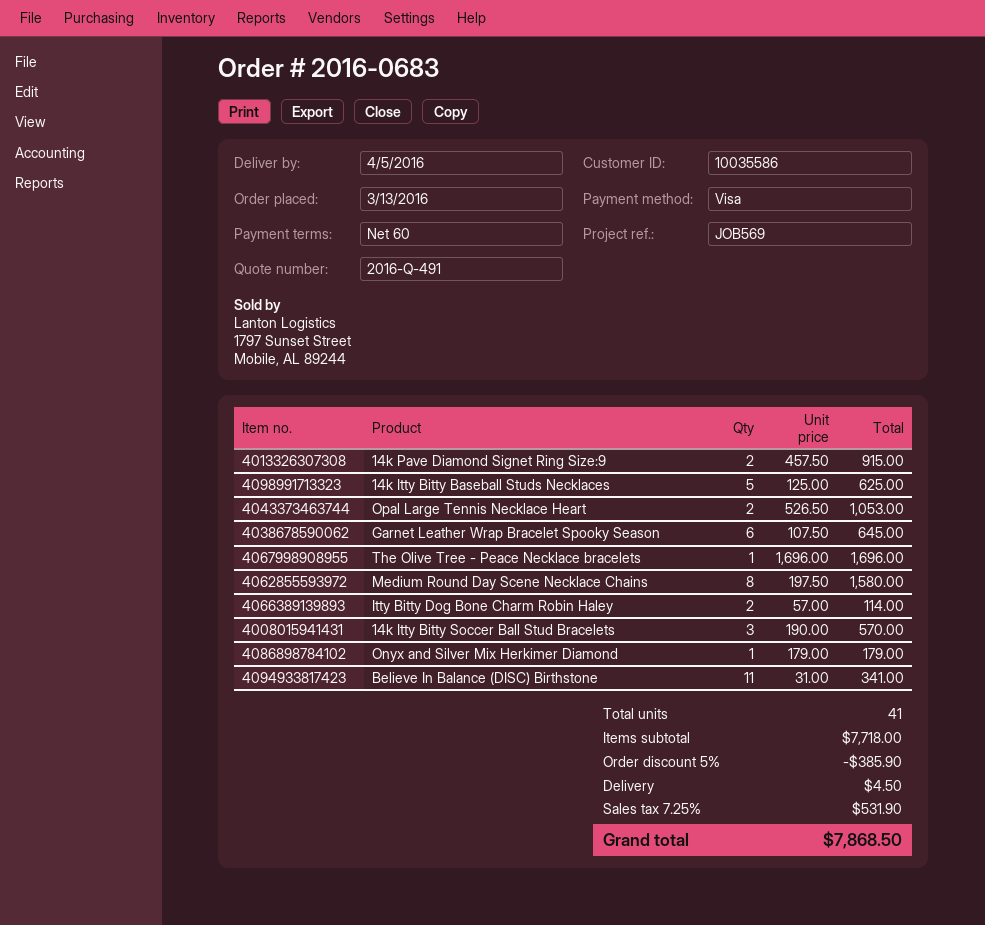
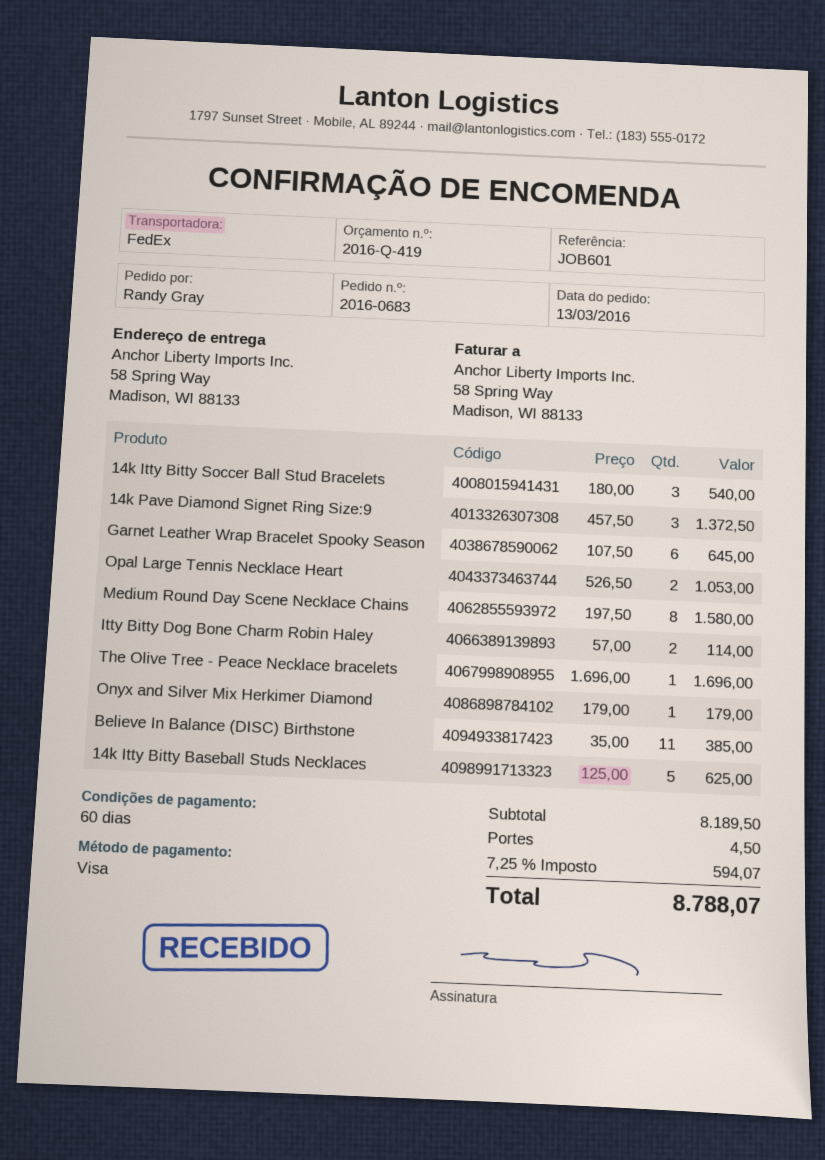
quote number: 2016-Q-491 -> 2016-Q-419
reference: JOB569 -> JOB601
14k Pave Diamond Signet Ring Size:9: 2 x 457.50 = 915.00 -> 3 x 457.50 = 1372.50
14k Itty Bitty Soccer Ball Stud Bracelets: 3 x 190.00 = 570.00 -> 3 x 180.00 = 540.00
Believe In Balance (DISC) Birthstone: 11 x 31.00 = 341.00 -> 11 x 35.00 = 385.00
subtotal: 7718.00 -> 8189.50
discount: 5% = 385.90 -> none
tax: 7.25% = 531.90 -> 7.25% = 594.07
total: 7868.50 -> 8788.07

